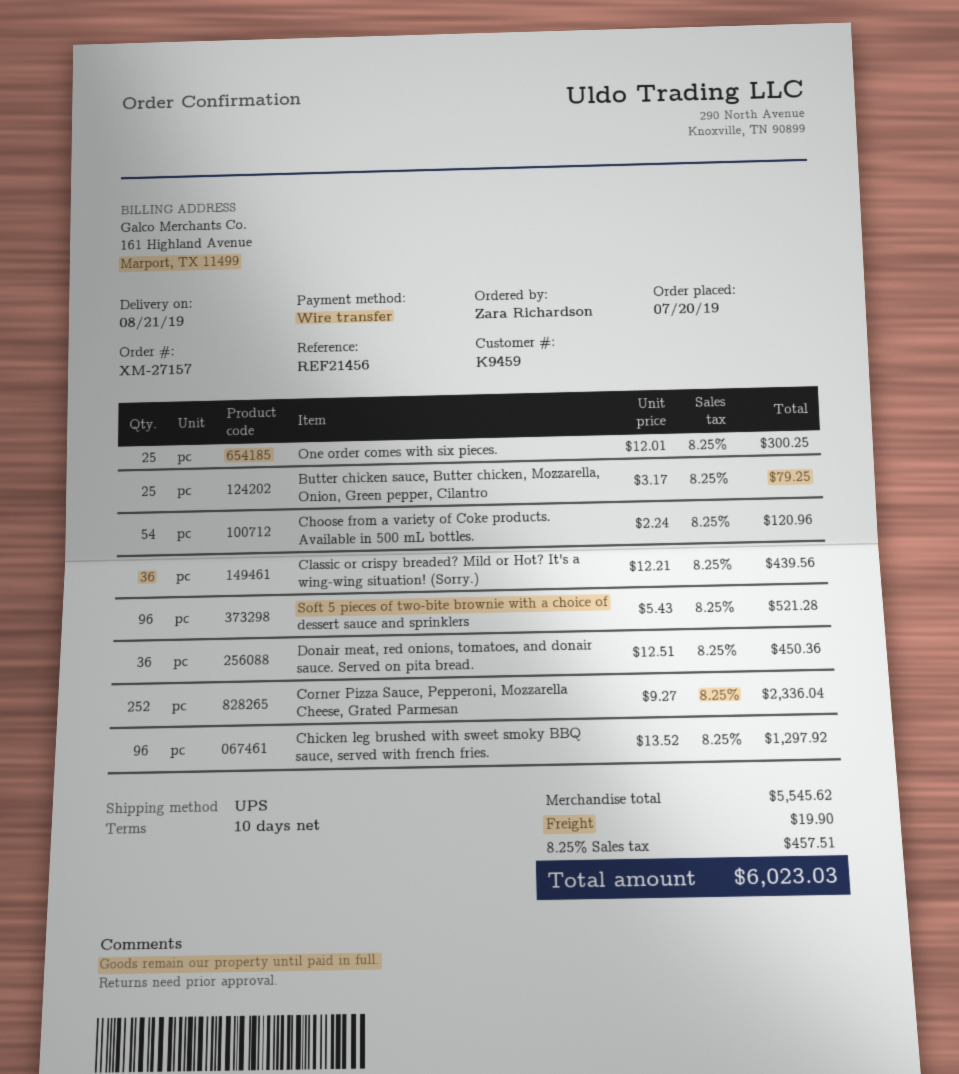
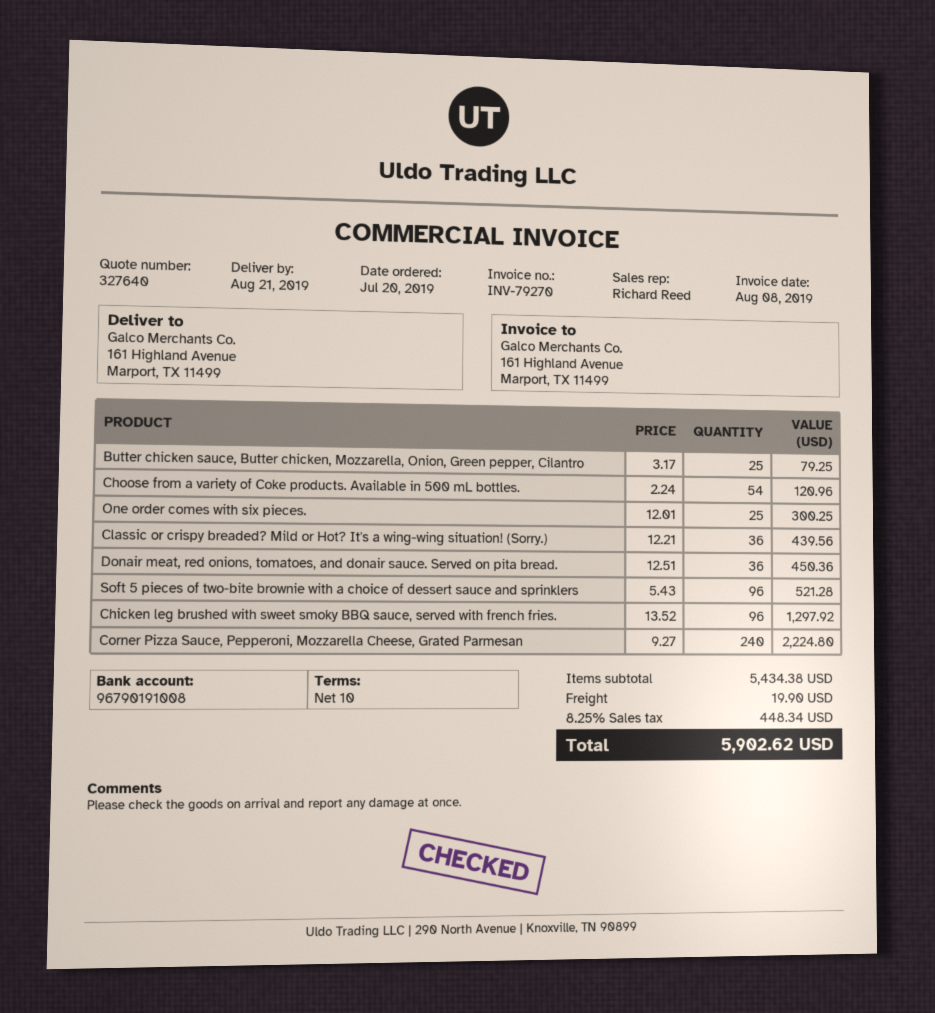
Corner Pizza Sauce, Pepperoni, Mozzarella Cheese, Grated Parmesan: 252 x 9.27 = 2336.04 -> 240 x 9.27 = 2224.80
subtotal: 5545.62 -> 5434.38
tax: 8.25% = 457.51 -> 8.25% = 448.34
total: 6023.03 -> 5902.62

